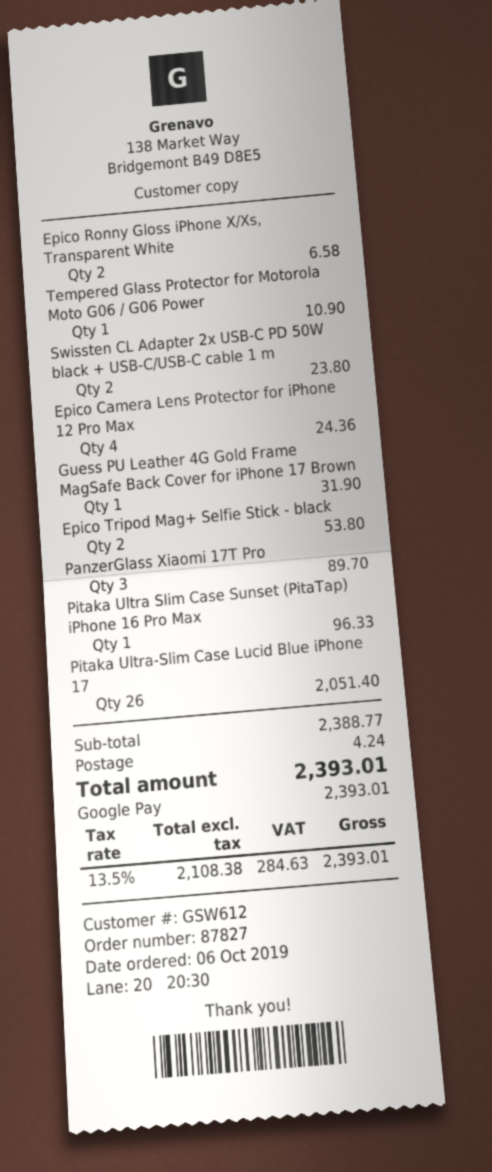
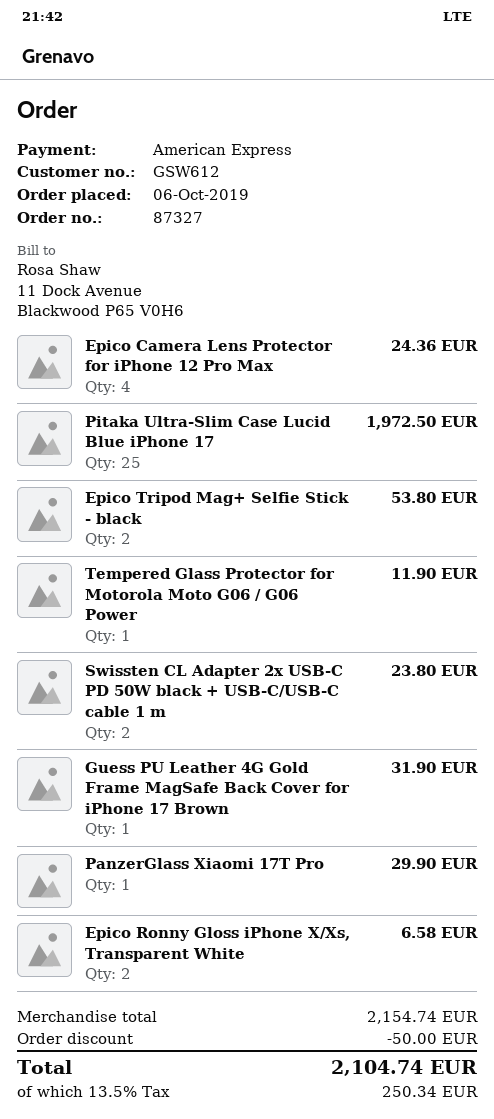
order number: 87827 -> 87327
payment method: Google Pay -> American Express
Tempered Glass Protector for Motorola Moto G06 / G06 Power: 1 for 10.90 -> 1 for 11.90
PanzerGlass Xiaomi 17T Pro: 3 for 89.70 -> 1 for 29.90
Pitaka Ultra Slim Case Sunset (PitaTap) iPhone 16 Pro Max: 1 for 96.33 -> none
Pitaka Ultra-Slim Case Lucid Blue iPhone 17: 26 for 2051.40 -> 25 for 1972.50
subtotal: 2388.77 -> 2154.74
discount: none -> 50.00
shipping: 4.24 -> none
tax: 13.5% = 284.63 -> 13.5% = 250.34
total: 2393.01 -> 2104.74

